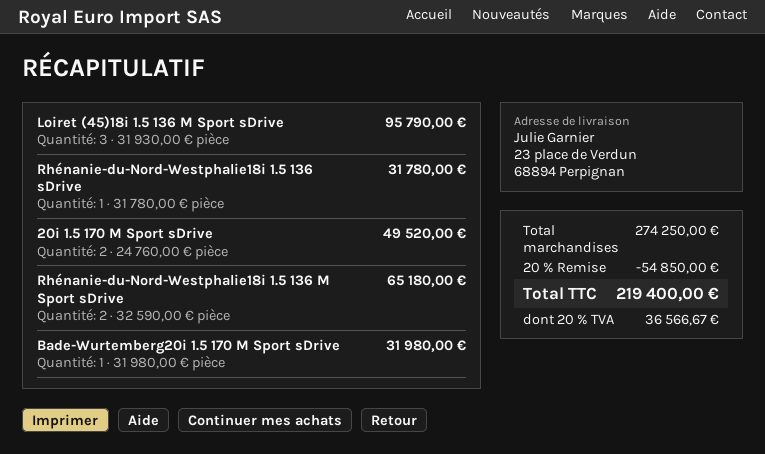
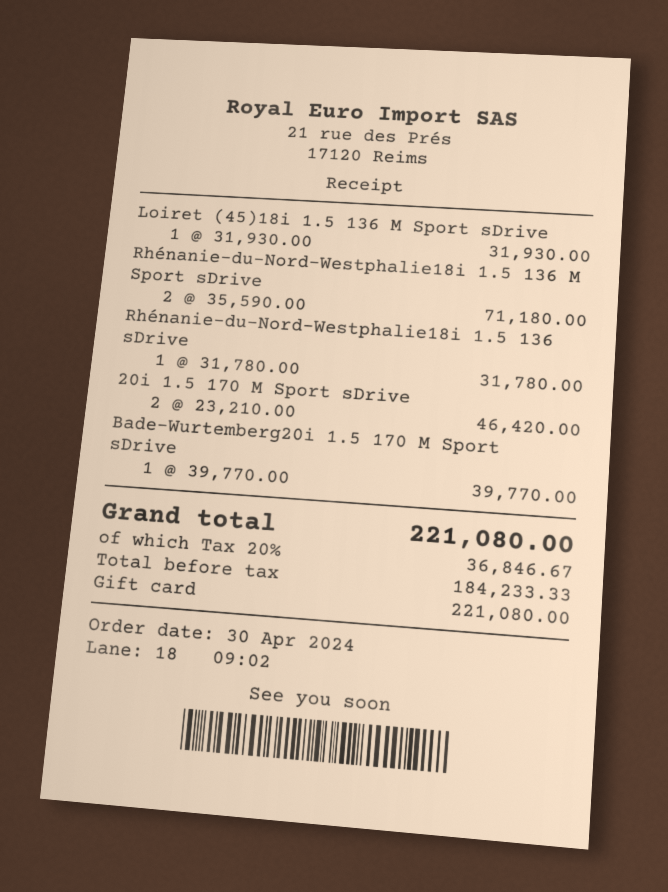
Loiret (45)18i 1.5 136 M Sport sDrive: 3 x 31930.00 = 95790.00 -> 1 x 31930.00 = 31930.00
20i 1.5 170 M Sport sDrive: 2 x 24760.00 = 49520.00 -> 2 x 23210.00 = 46420.00
Rhénanie-du-Nord-Westphalie18i 1.5 136 M Sport sDrive: 2 x 32590.00 = 65180.00 -> 2 x 35590.00 = 71180.00
Bade-Wurtemberg20i 1.5 170 M Sport sDrive: 1 x 31980.00 = 31980.00 -> 1 x 39770.00 = 39770.00
discount: 20% = 54850.00 -> none
tax: 20% = 36566.67 -> 20% = 36846.67
total: 219400.00 -> 221080.00

